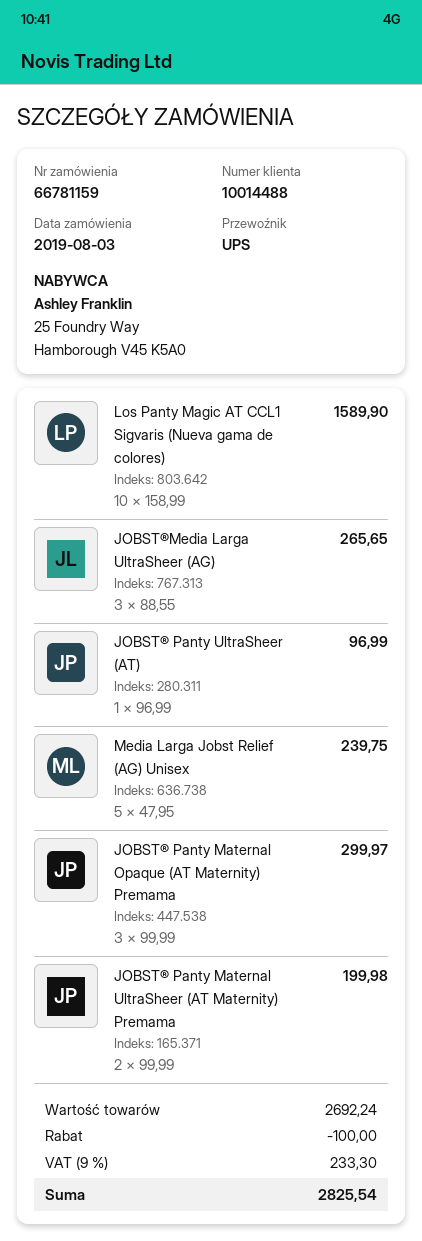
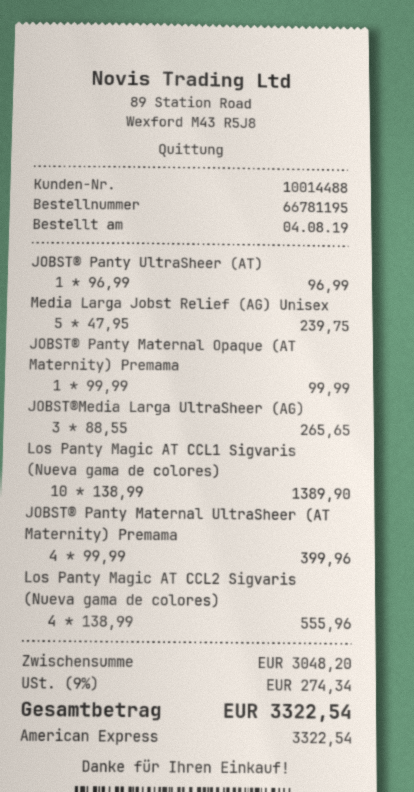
order number: 66781159 -> 66781195
order date: 2019-08-03 -> 2019-08-04
Los Panty Magic AT CCL1 Sigvaris (Nueva gama de colores): 10 x 158.99 = 1589.90 -> 10 x 138.99 = 1389.90
JOBST® Panty Maternal Opaque (AT Maternity) Premama: 3 x 99.99 = 299.97 -> 1 x 99.99 = 99.99
JOBST® Panty Maternal UltraSheer (AT Maternity) Premama: 2 x 99.99 = 199.98 -> 4 x 99.99 = 399.96
Los Panty Magic AT CCL2 Sigvaris (Nueva gama de colores): none -> 4 x 138.99 = 555.96
subtotal: 2692.24 -> 3048.20
discount: 100.00 -> none
tax: 9% = 233.30 -> 9% = 274.34
total: 2825.54 -> 3322.54

